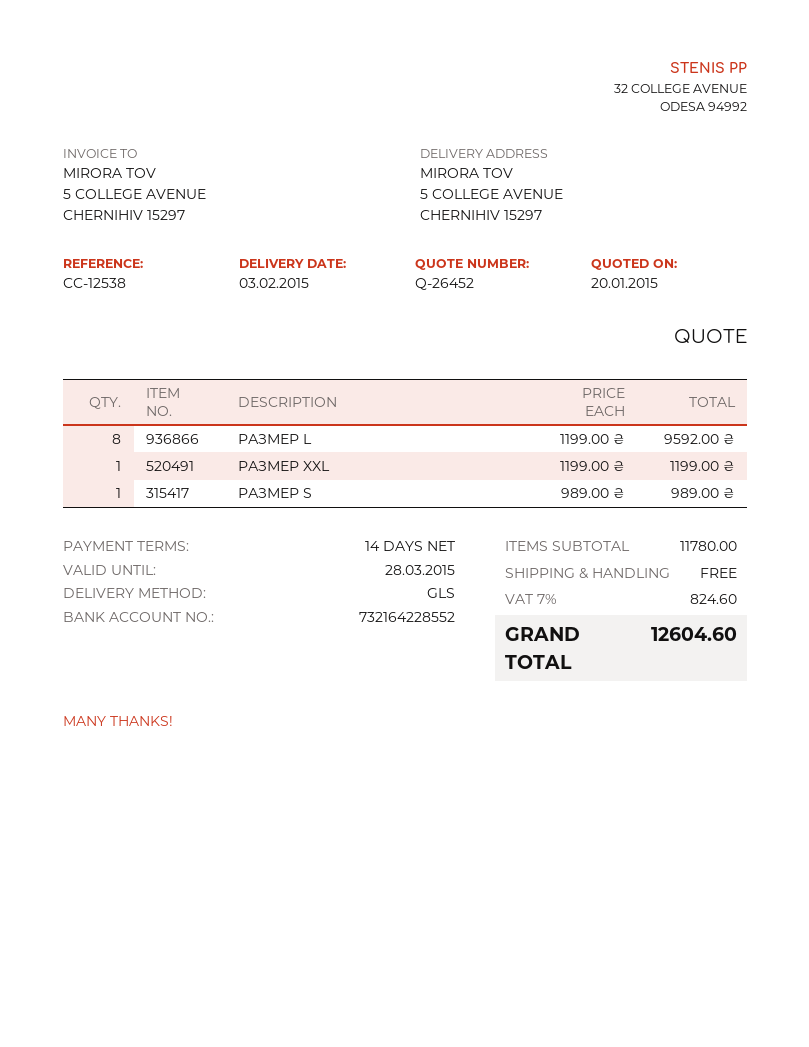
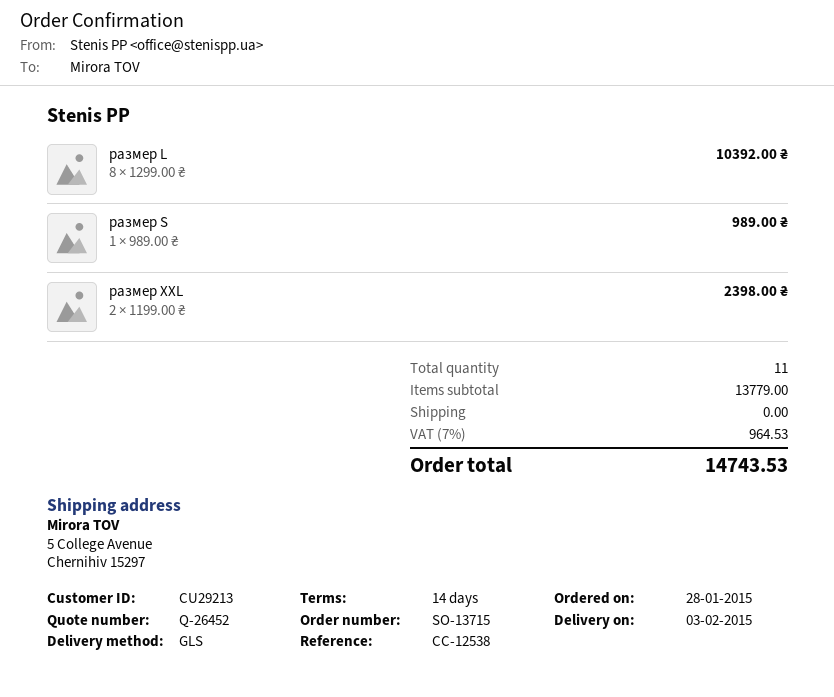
РАЗМЕР L: 8 x 1199.00 = 9592.00 -> 8 x 1299.00 = 10392.00
РАЗМЕР XXL: 1 x 1199.00 = 1199.00 -> 2 x 1199.00 = 2398.00
subtotal: 11780.00 -> 13779.00
tax: 7% = 824.60 -> 7% = 964.53
total: 12604.60 -> 14743.53

